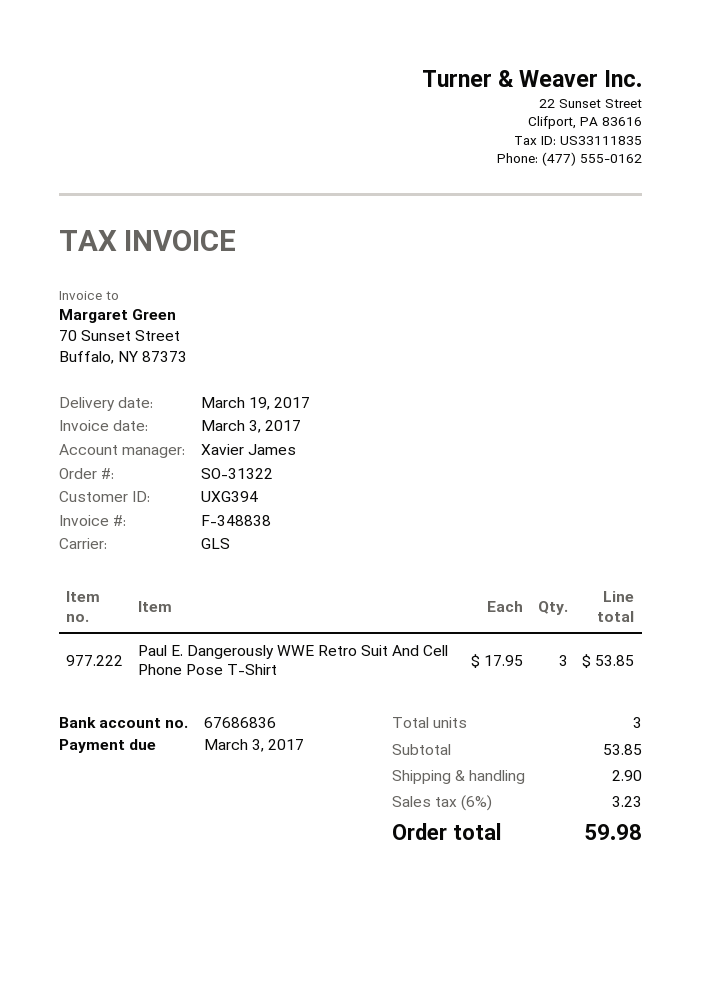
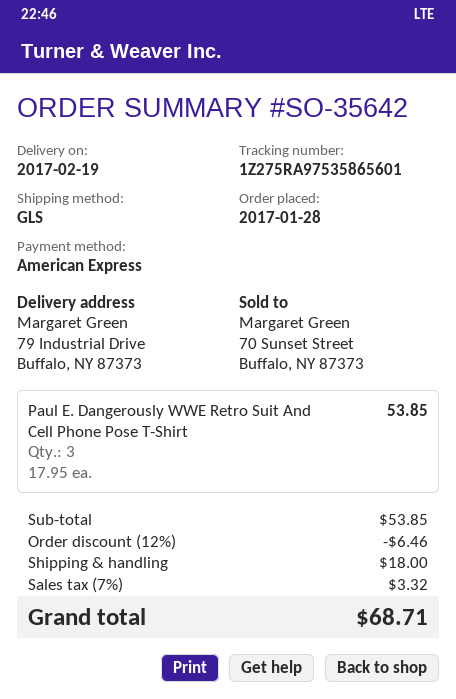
order number: SO-31322 -> SO-35642
delivery date: 2017-03-19 -> 2017-02-19
discount: none -> 12% = 6.46
shipping: 2.90 -> 18.00
tax: 6% = 3.23 -> 7% = 3.32
total: 59.98 -> 68.71

